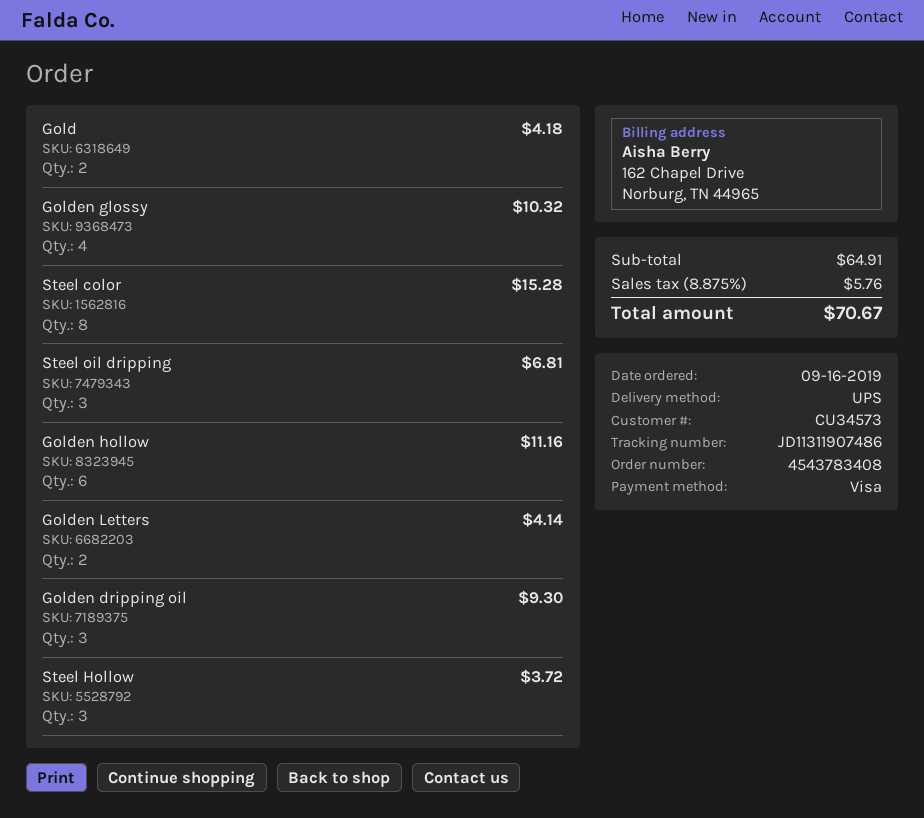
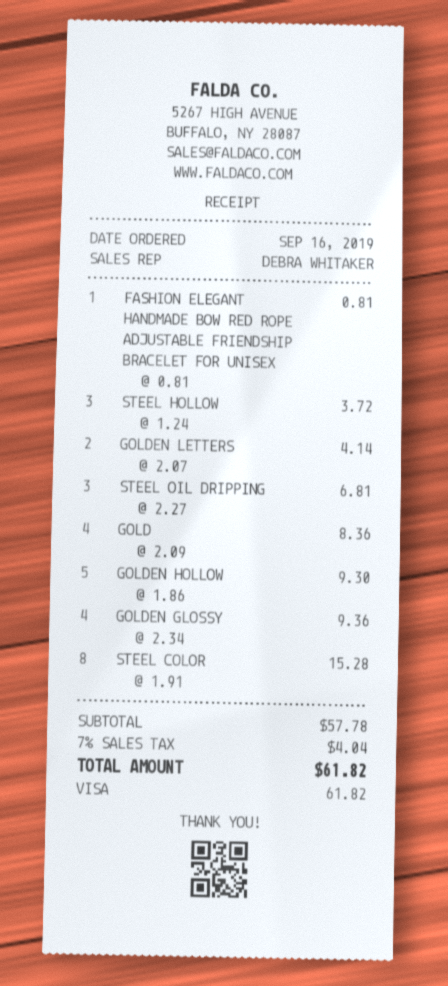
Gold: 2 for 4.18 -> 4 for 8.36
Golden glossy: 4 for 10.32 -> 4 for 9.36
Golden hollow: 6 for 11.16 -> 5 for 9.30
Golden dripping oil: 3 for 9.30 -> none
FASHION ELEGANT HANDMADE BOW RED ROPE ADJUSTABLE FRIENDSHIP BRACELET FOR UNISEX: none -> 1 for 0.81
subtotal: 64.91 -> 57.78
tax: 8.875% = 5.76 -> 7% = 4.04
total: 70.67 -> 61.82

